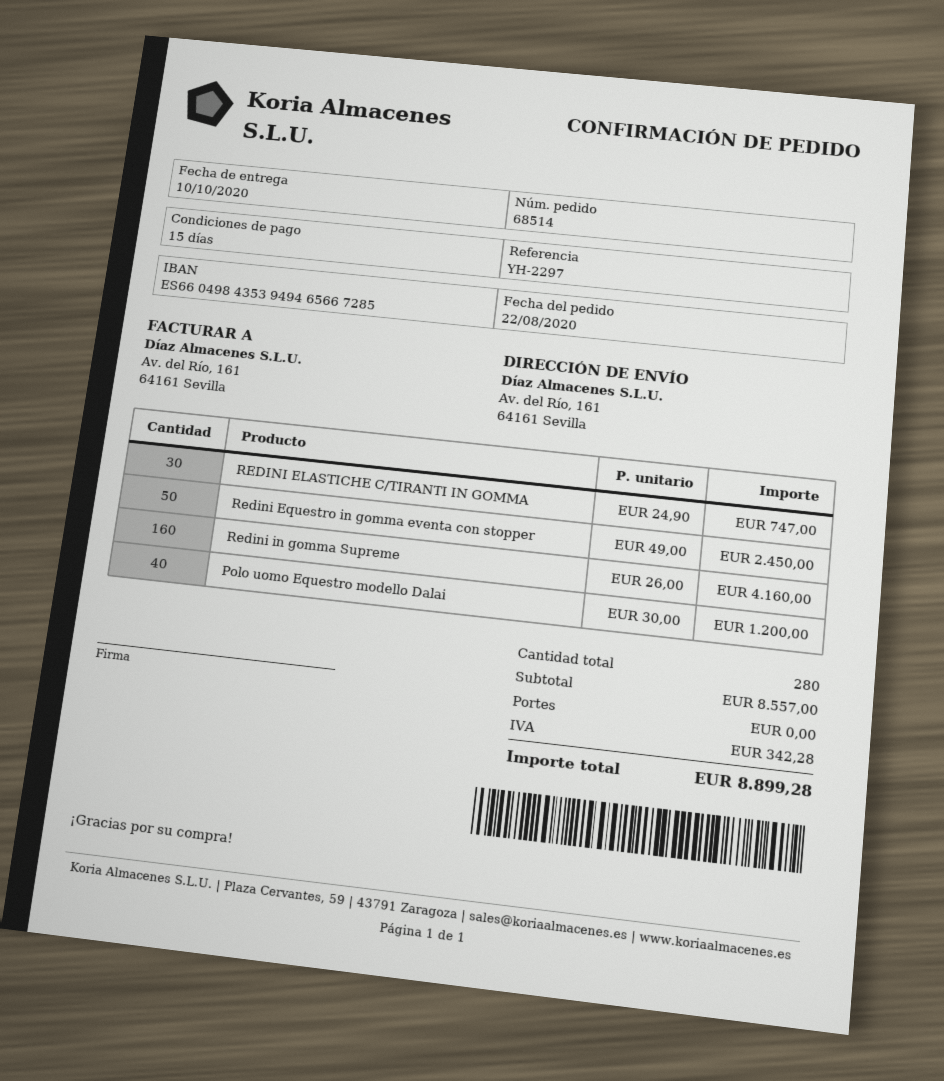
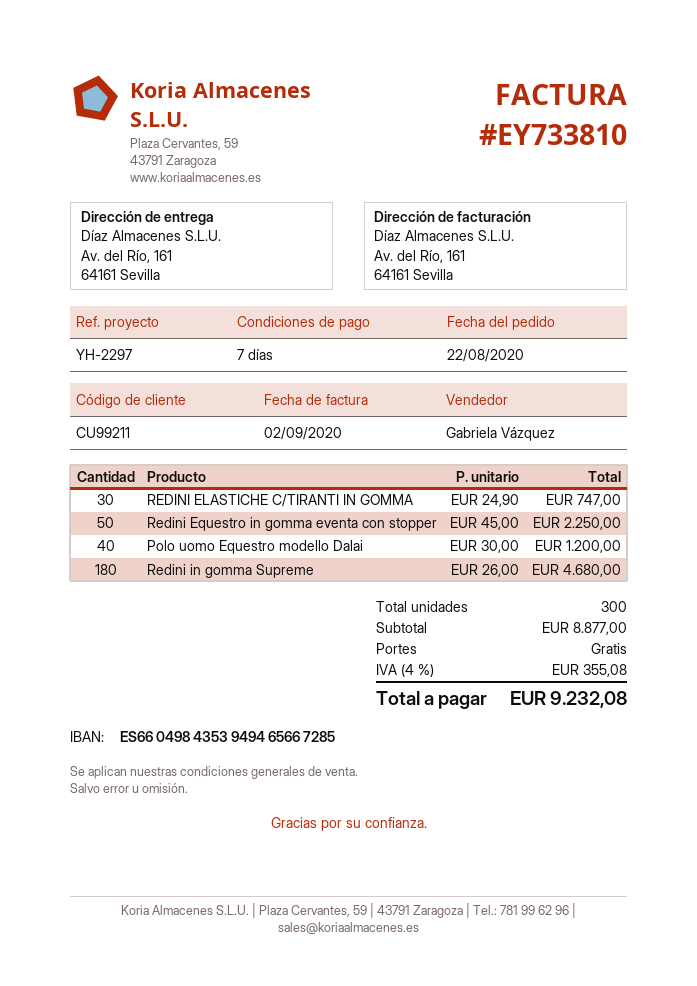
payment terms: 15 days -> 7 days
Redini Equestro in gomma eventa con stopper: 50 x 49.00 = 2450.00 -> 50 x 45.00 = 2250.00
Redini in gomma Supreme: 160 x 26.00 = 4160.00 -> 180 x 26.00 = 4680.00
total quantity: 280 -> 300
subtotal: 8557.00 -> 8877.00
tax: 342.28 -> 355.08
total: 8899.28 -> 9232.08

